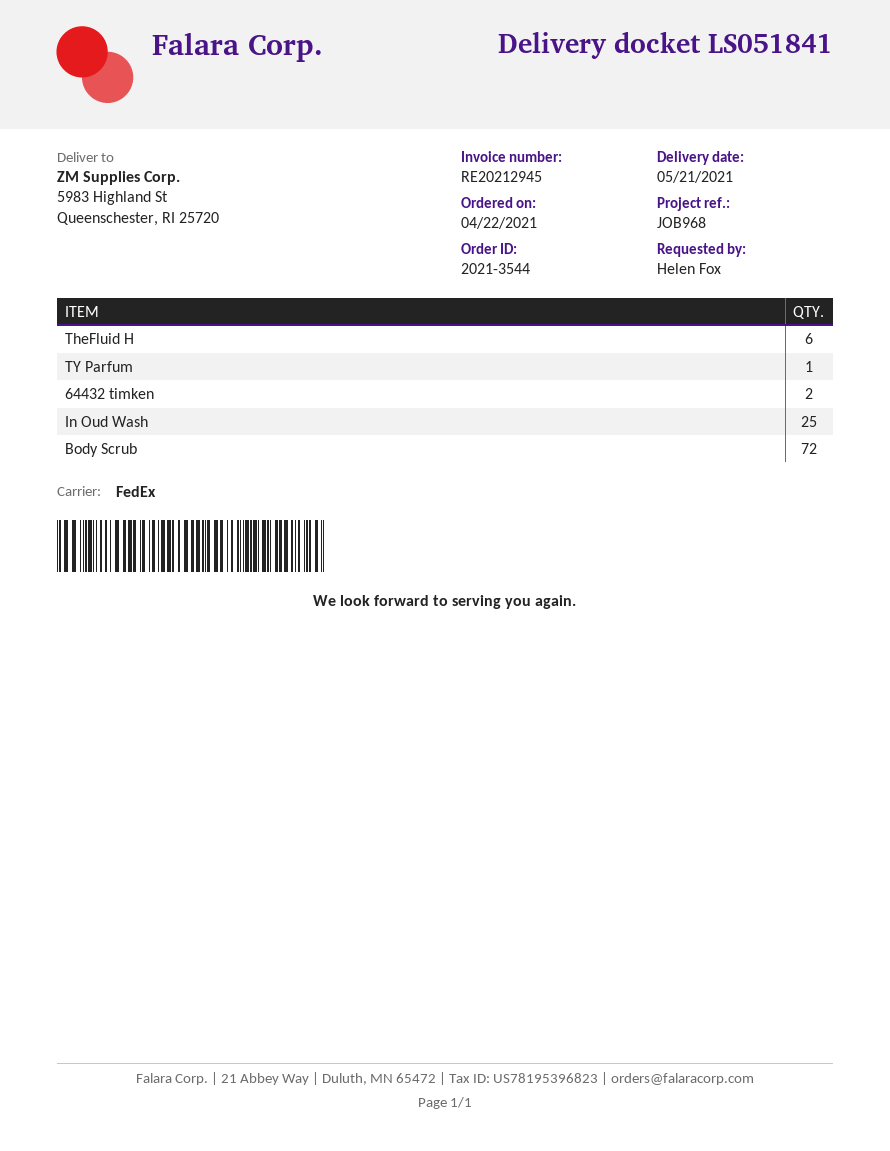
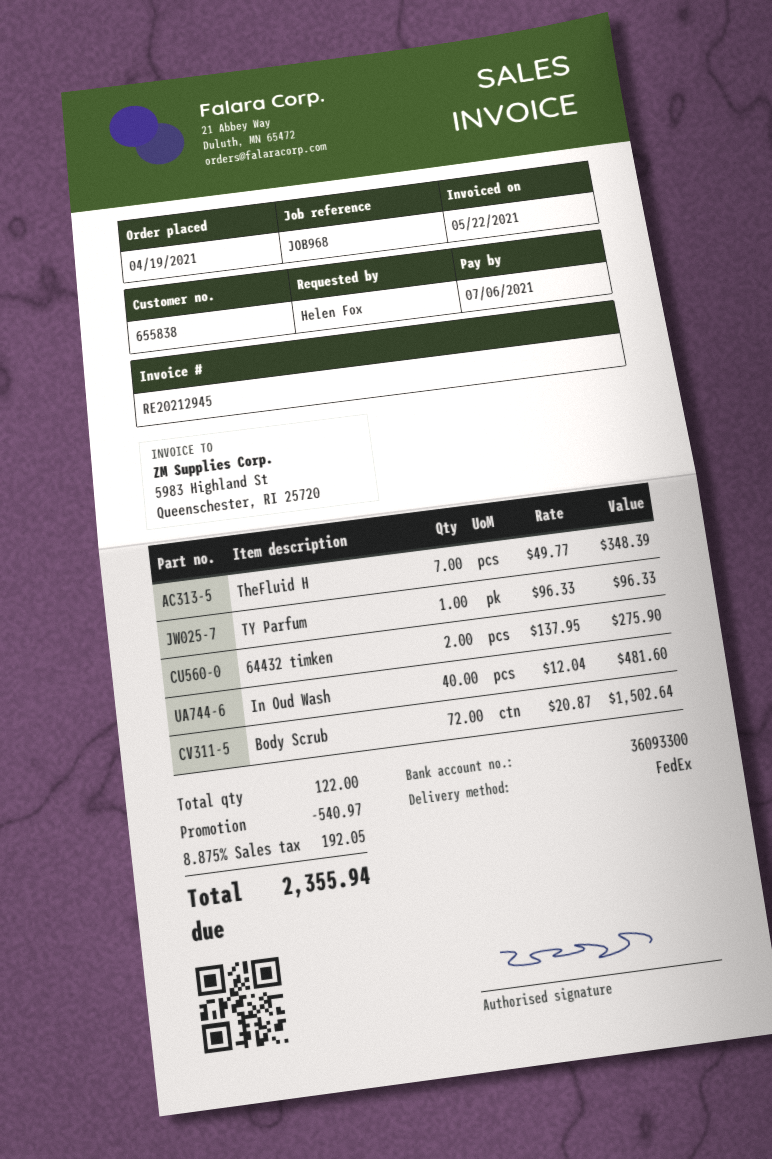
order date: 2021-04-22 -> 2021-04-19
TheFluid H: 6 -> 7
In Oud Wash: 25 -> 40

